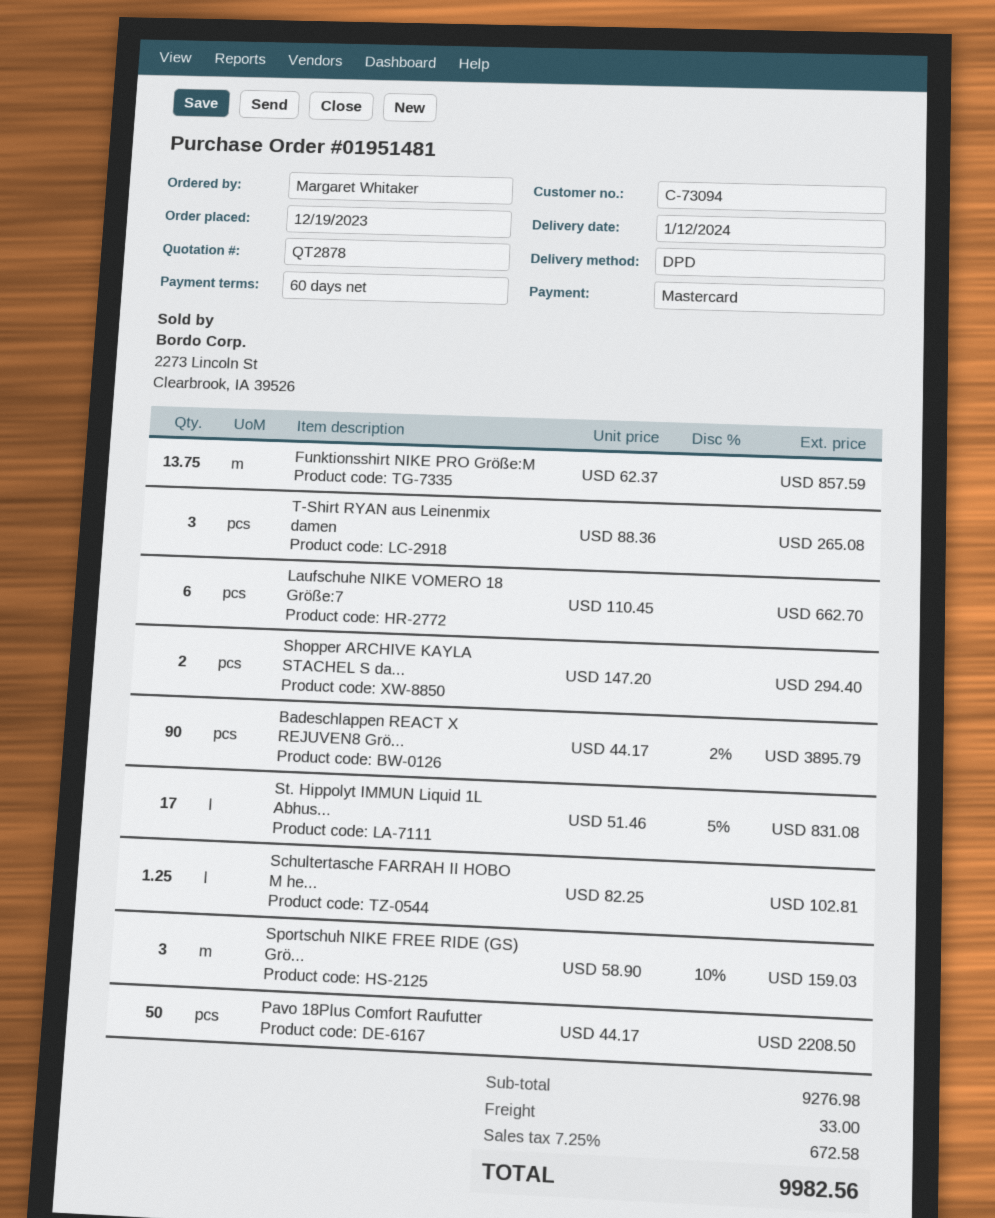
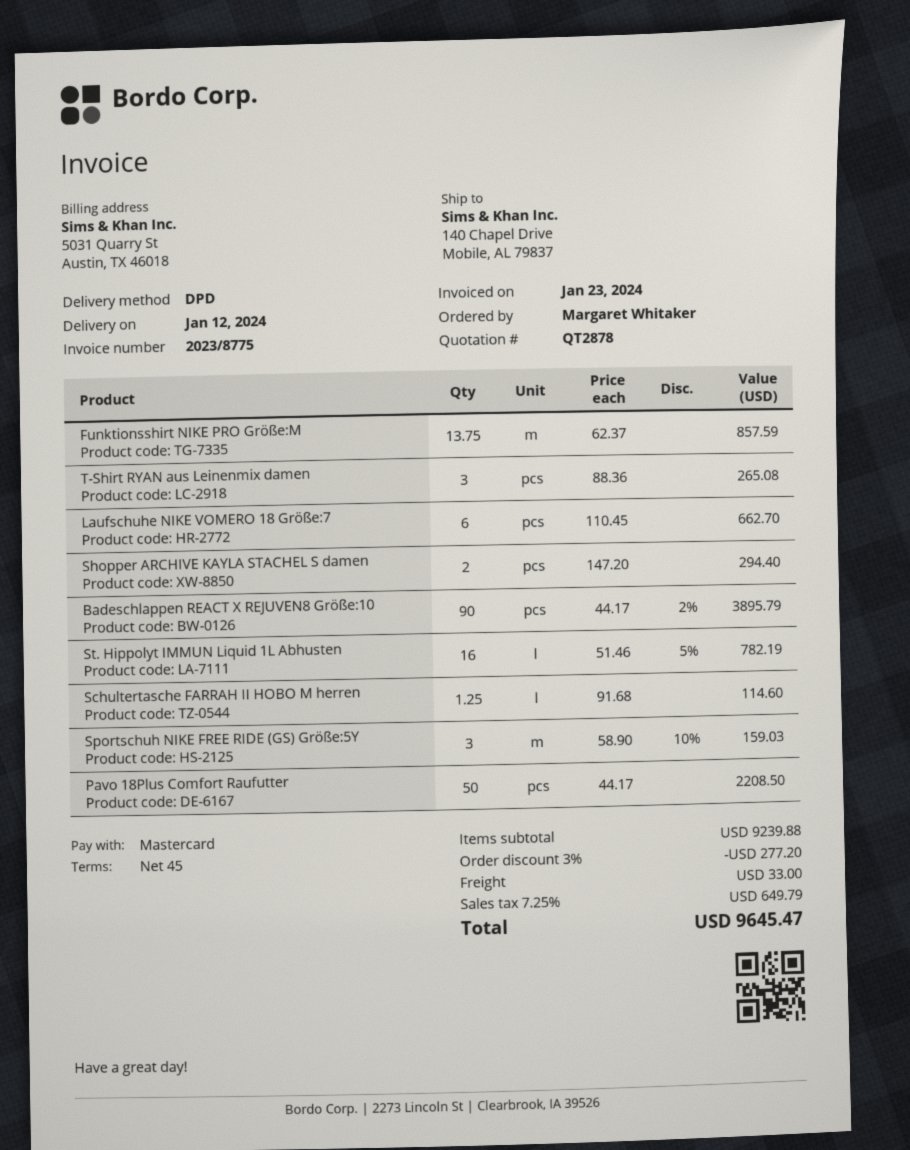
payment terms: 60 days -> 45 days
St. Hippolyt IMMUN Liquid 1L Abhus...: 17 x 51.46 - 5% = 831.08 -> 16 x 51.46 - 5% = 782.19
Schultertasche FARRAH II HOBO M he...: 1.25 x 82.25 = 102.81 -> 1.25 x 91.68 = 114.60
subtotal: 9276.98 -> 9239.88
discount: none -> 3% = 277.20
tax: 7.25% = 672.58 -> 7.25% = 649.79
total: 9982.56 -> 9645.47

